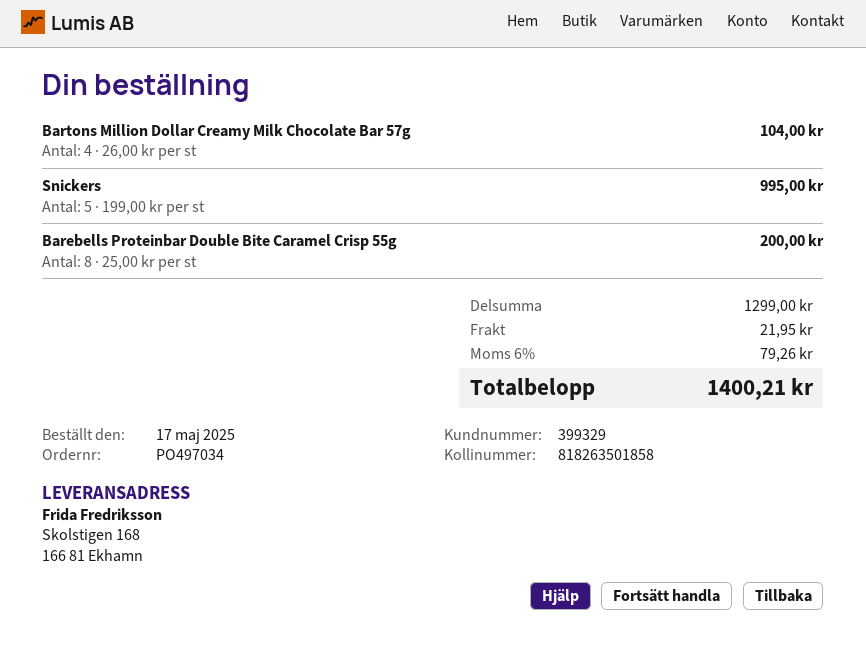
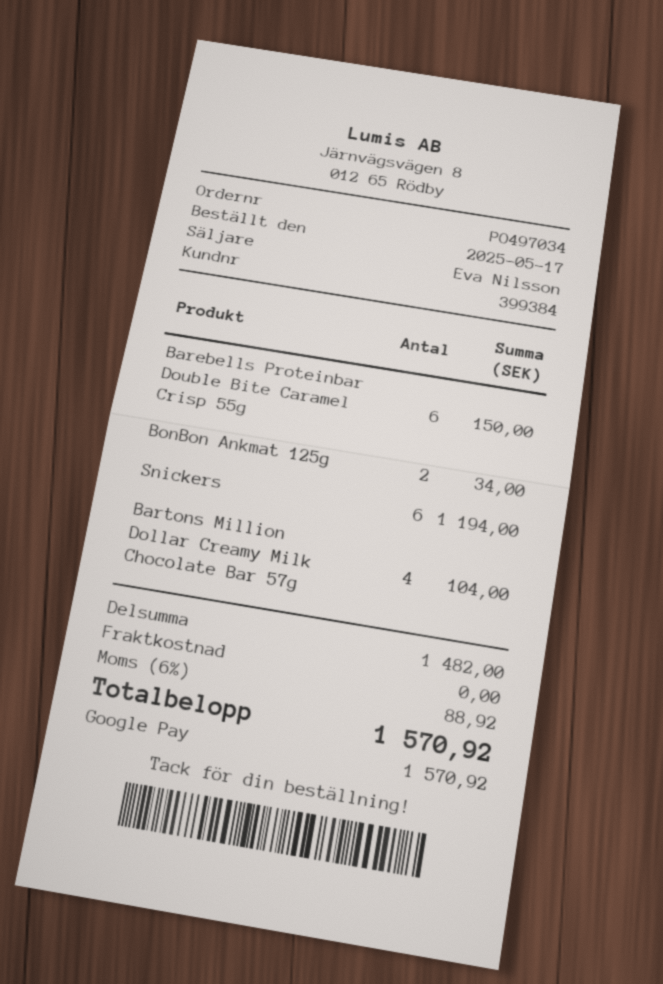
customer number: 399329 -> 399384
Snickers: 5 for 995.00 -> 6 for 1194.00
Barebells Proteinbar Double Bite Caramel Crisp 55g: 8 for 200.00 -> 6 for 150.00
BonBon Ankmat 125g: none -> 2 for 34.00
subtotal: 1299.00 -> 1482.00
shipping: 21.95 -> 0.00
tax: 6% = 79.26 -> 6% = 88.92
total: 1400.21 -> 1570.92

